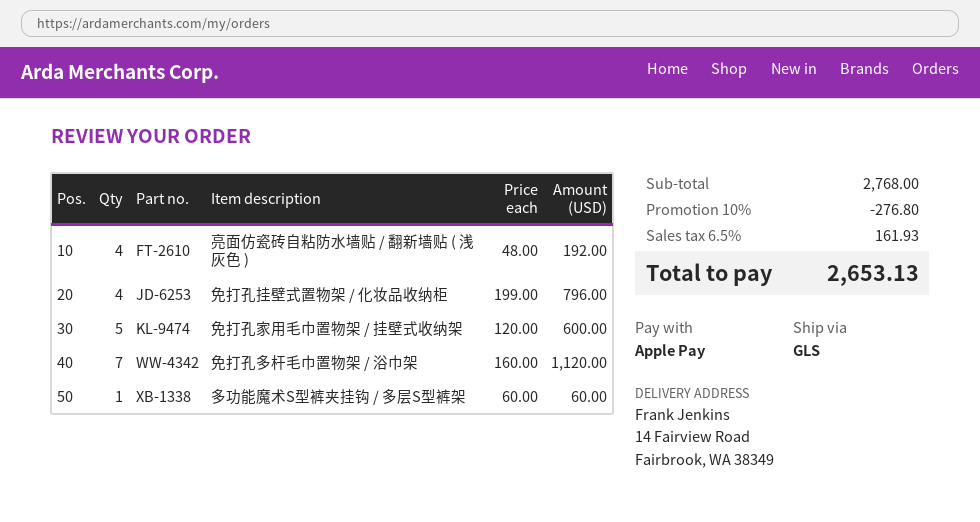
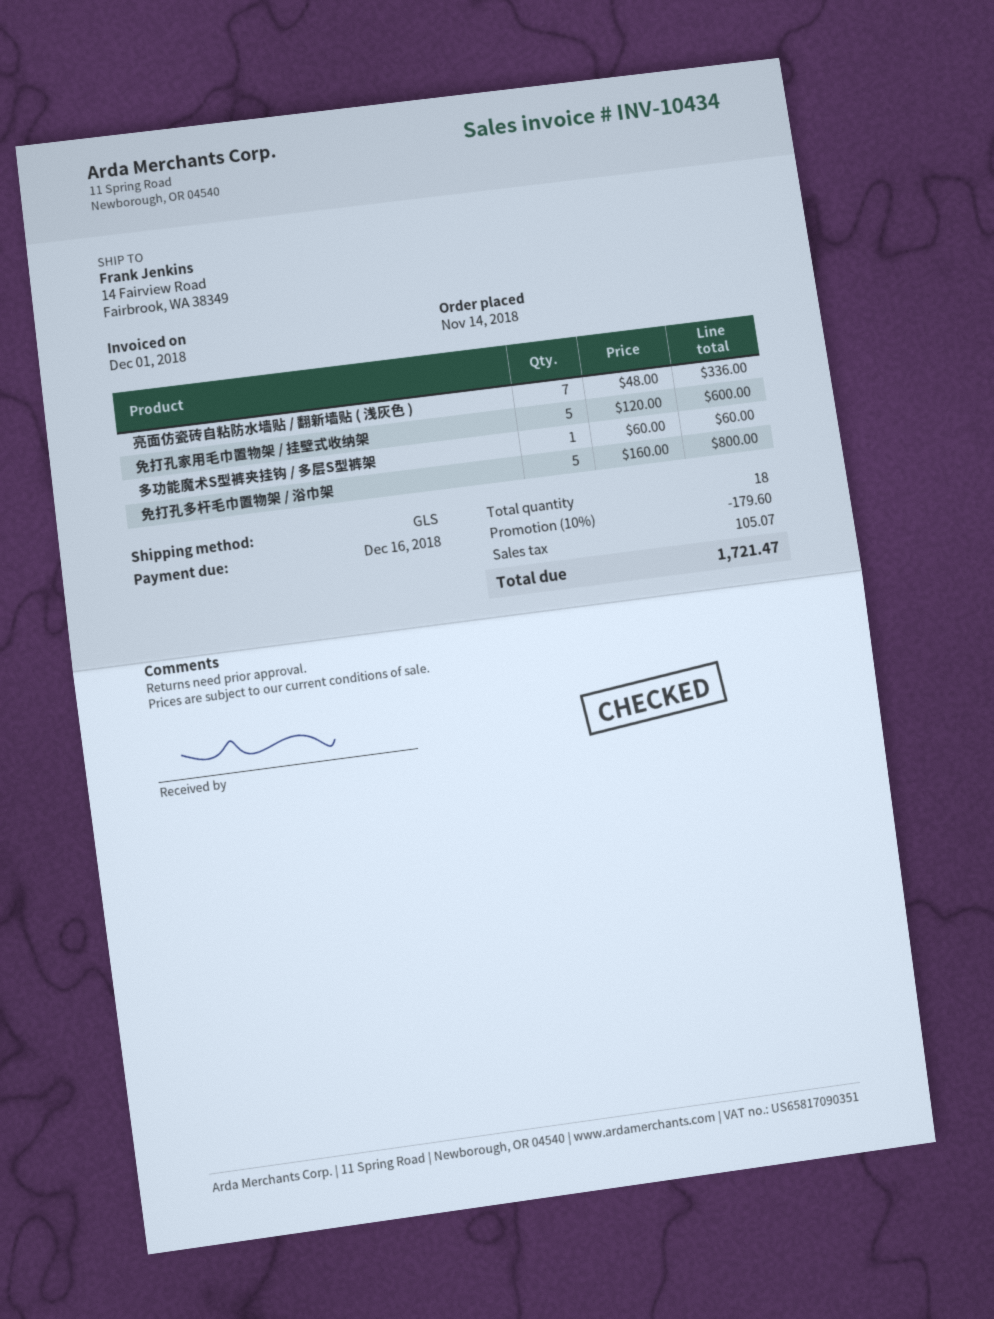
亮面仿瓷砖自粘防水墙贴 / 翻新墙贴 ( 浅灰色 ): 4 x 48.00 = 192.00 -> 7 x 48.00 = 336.00
免打孔挂壁式置物架 / 化妆品收纳柜: 4 x 199.00 = 796.00 -> none
免打孔多杆毛巾置物架 / 浴巾架: 7 x 160.00 = 1120.00 -> 5 x 160.00 = 800.00
discount: 10% = 276.80 -> 10% = 179.60
tax: 161.93 -> 105.07
total: 2653.13 -> 1721.47

